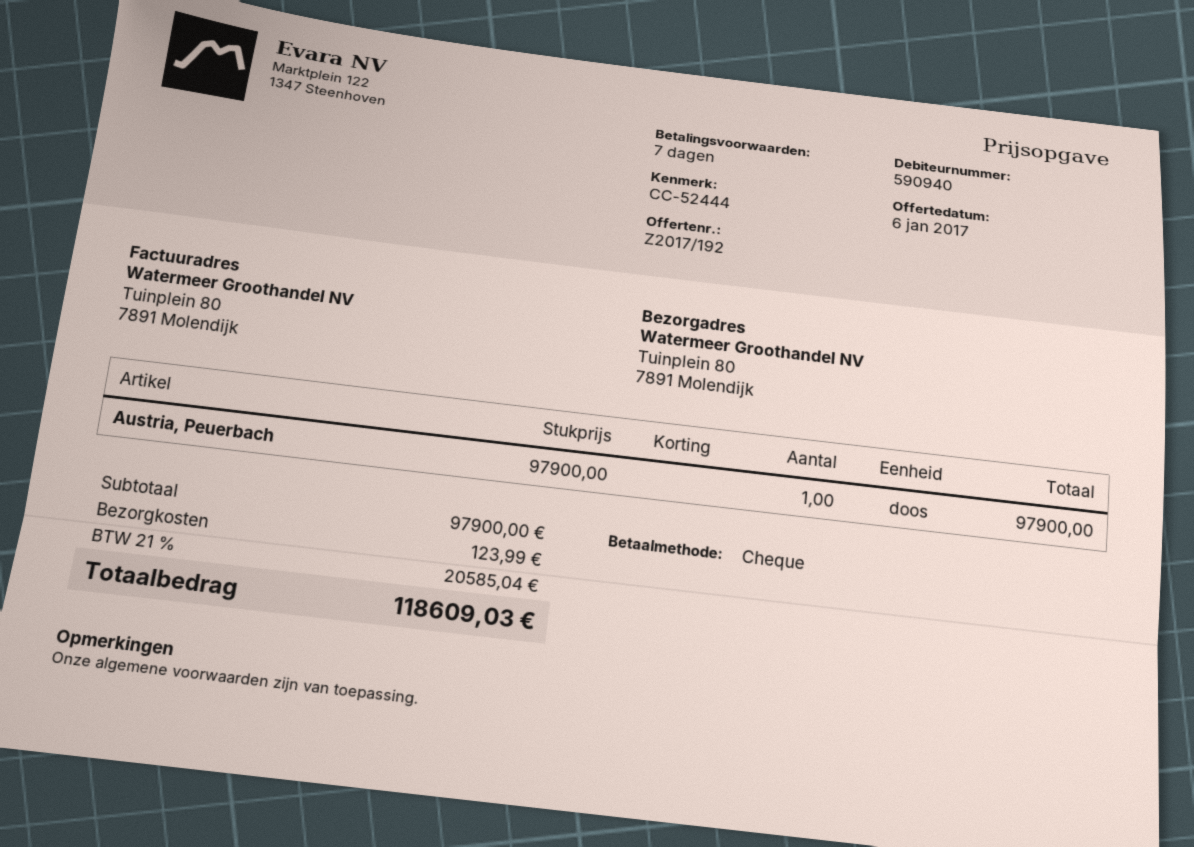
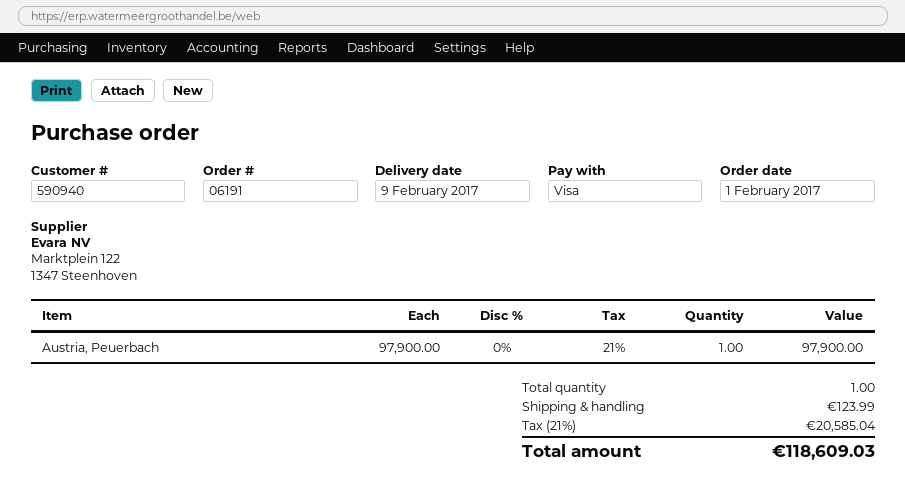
payment method: cheque -> Visa

